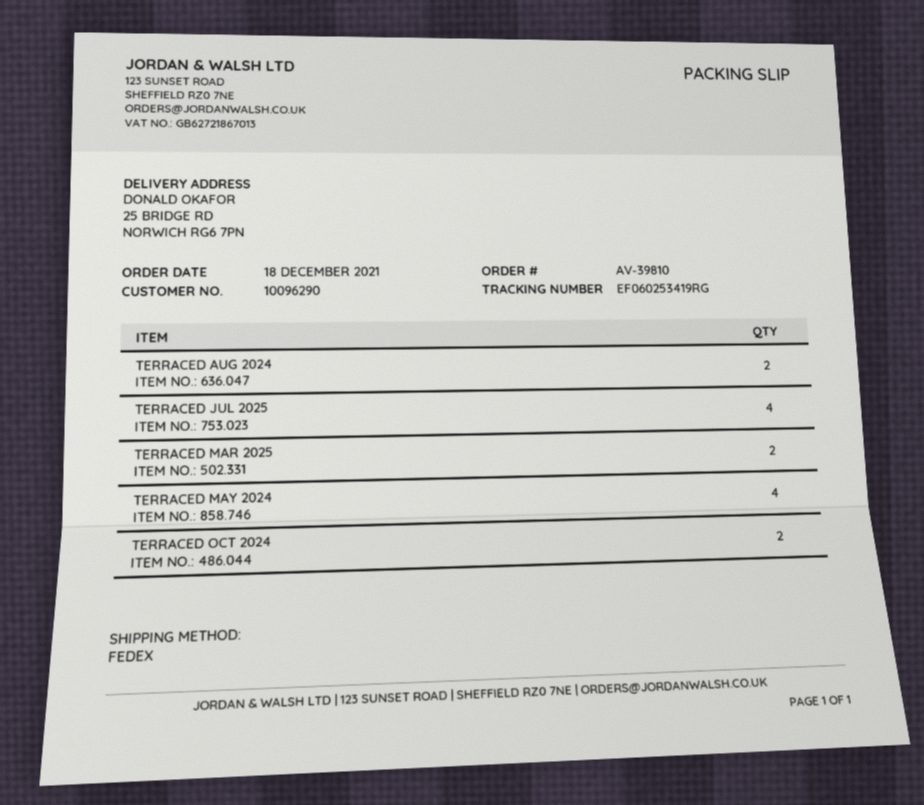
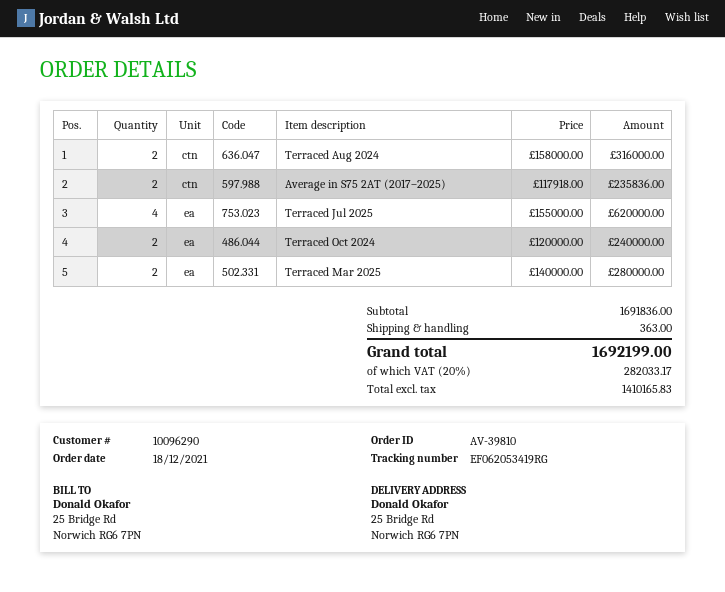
tracking number: EF060253419RG -> EF062053419RG
TERRACED MAY 2024: 4 -> none
Average in S75 2AT (2017–2025): none -> 2

